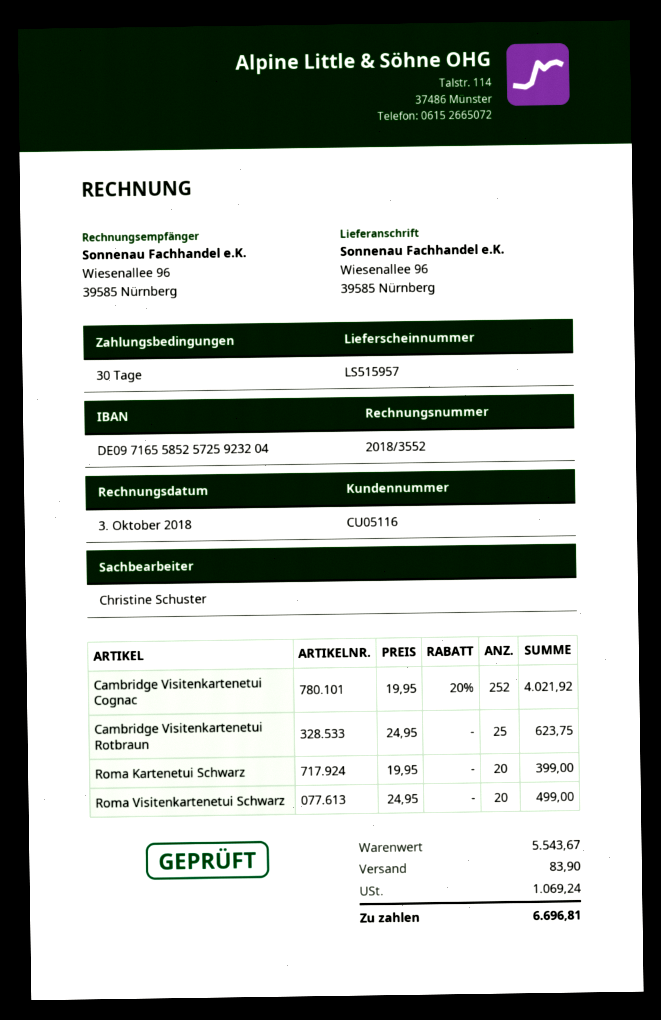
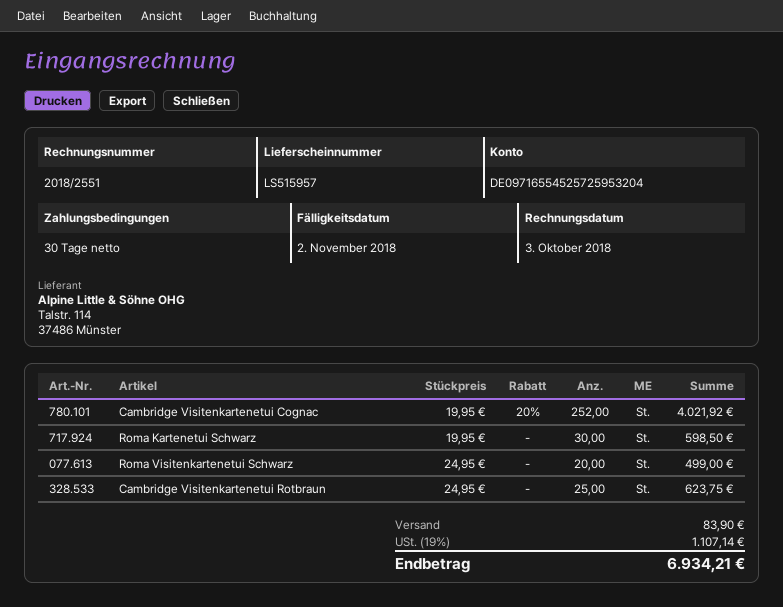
invoice number: 2018/3552 -> 2018/2551
bank account: DE09716558525725923204 -> DE09716554525725953204
Roma Kartenetui Schwarz: 20 x 19.95 = 399.00 -> 30 x 19.95 = 598.50
tax: 1069.24 -> 1107.14
total: 6696.81 -> 6934.21

